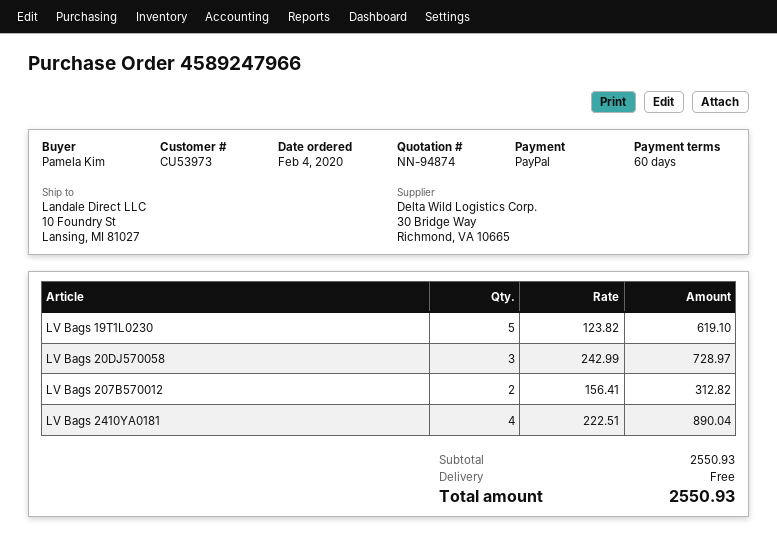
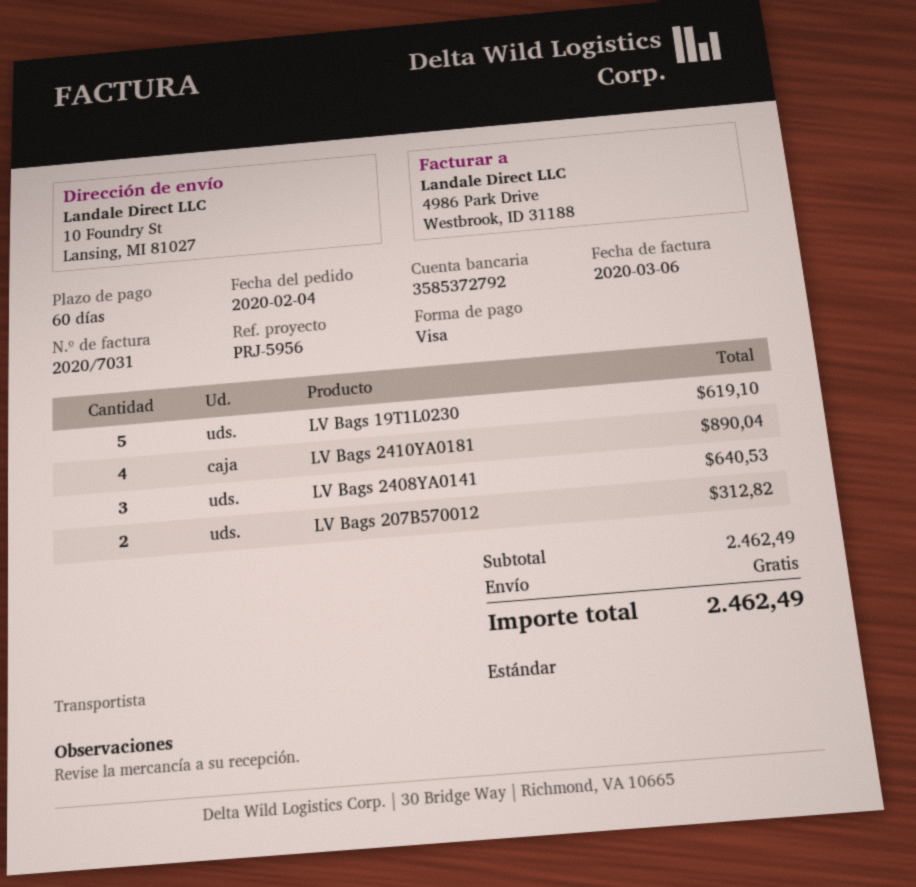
payment method: PayPal -> Visa
LV Bags 20DJ570058: 3 for 728.97 -> none
LV Bags 2408YA0141: none -> 3 for 640.53
subtotal: 2550.93 -> 2462.49
total: 2550.93 -> 2462.49

